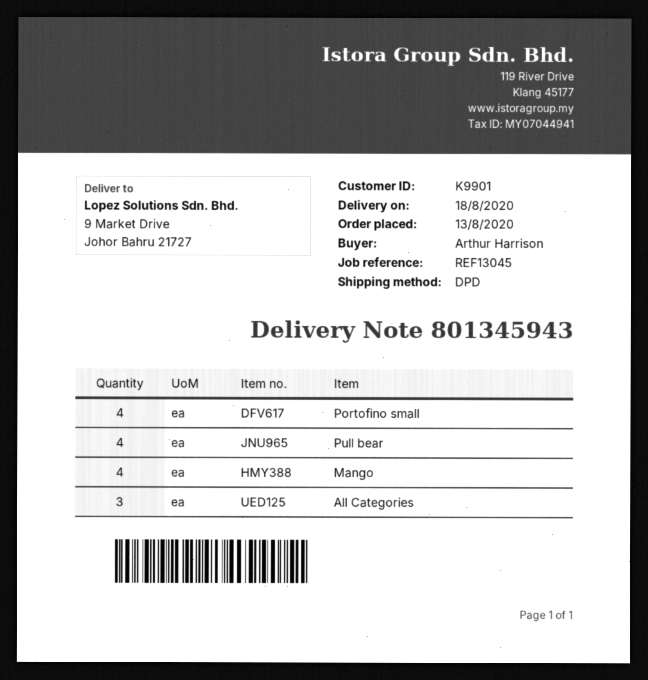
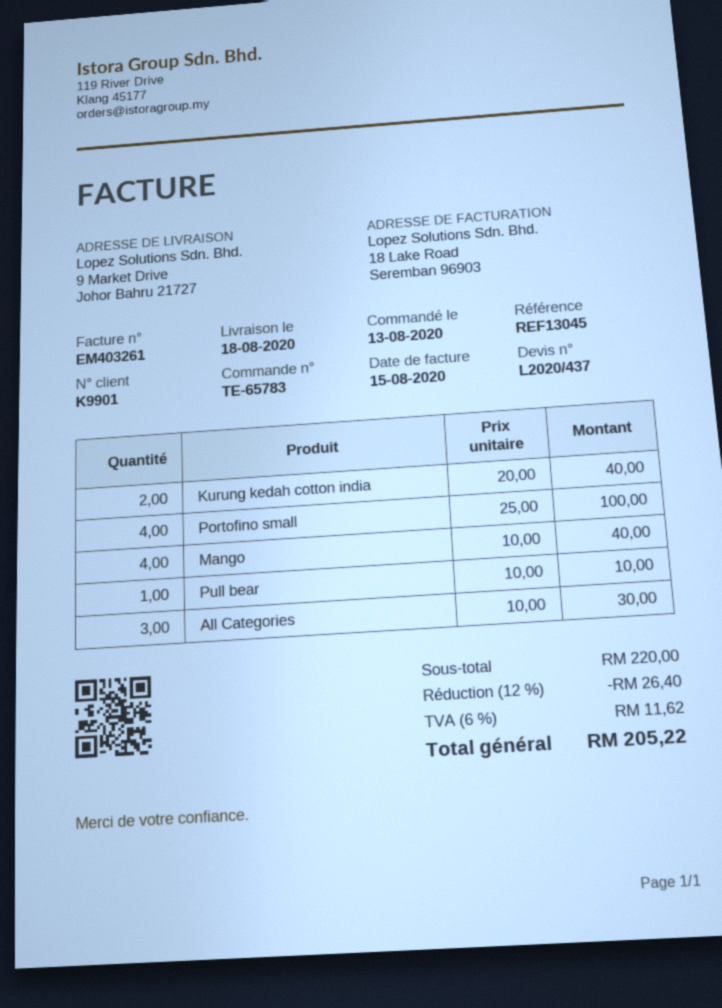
Pull bear: 4 -> 1
Kurung kedah cotton india: none -> 2

